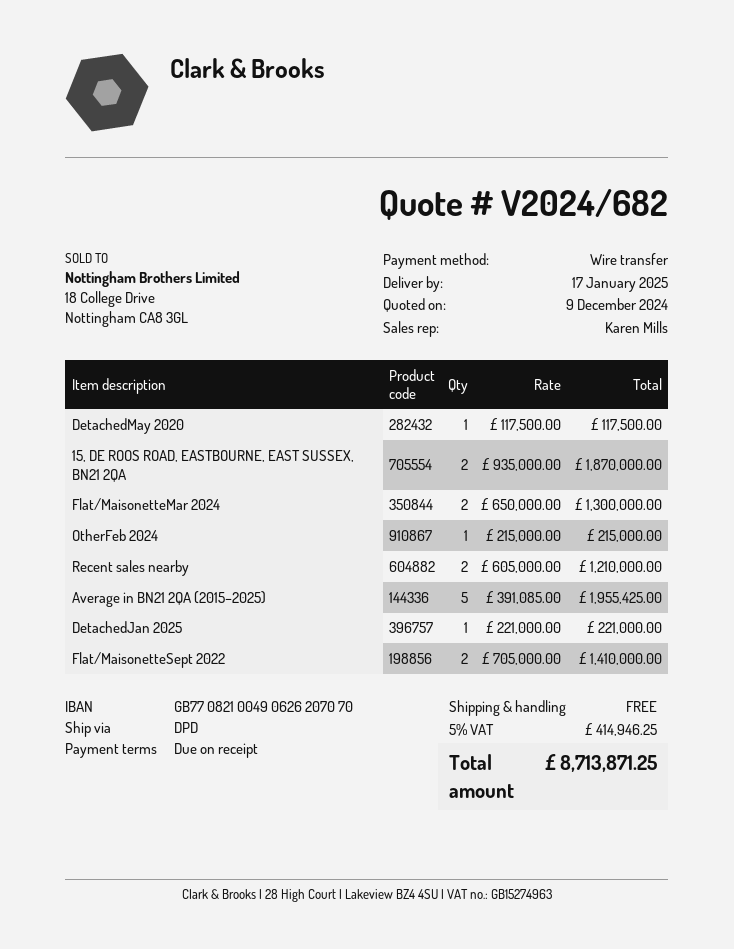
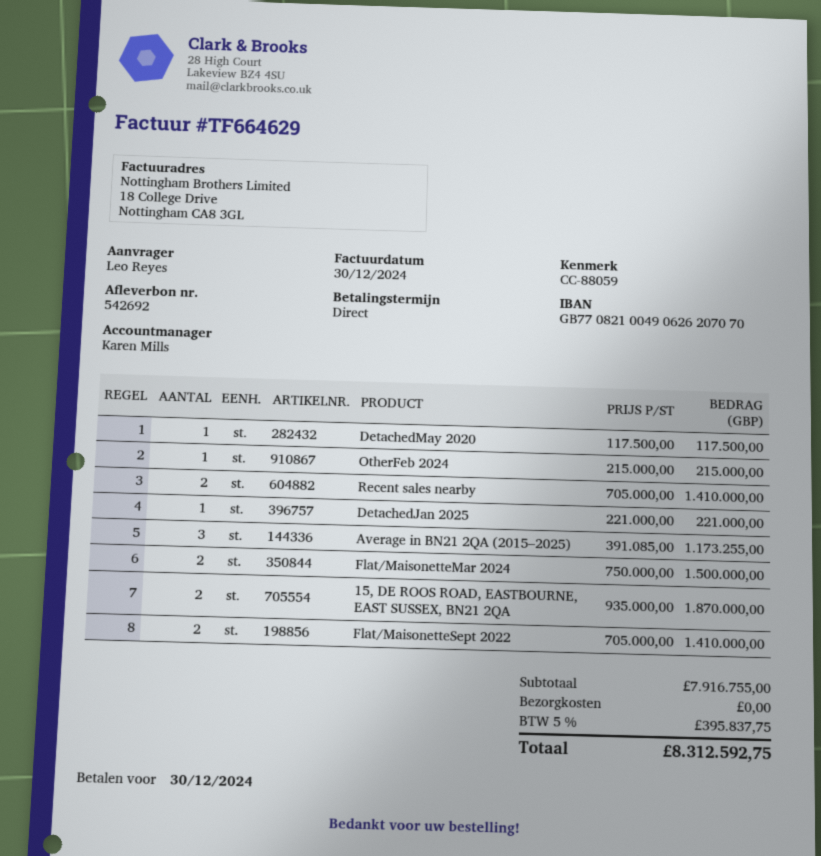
Flat/MaisonetteMar 2024: 2 x 650000.00 = 1300000.00 -> 2 x 750000.00 = 1500000.00
Recent sales nearby: 2 x 605000.00 = 1210000.00 -> 2 x 705000.00 = 1410000.00
Average in BN21 2QA (2015–2025): 5 x 391085.00 = 1955425.00 -> 3 x 391085.00 = 1173255.00
tax: 5% = 414946.25 -> 5% = 395837.75
total: 8713871.25 -> 8312592.75

